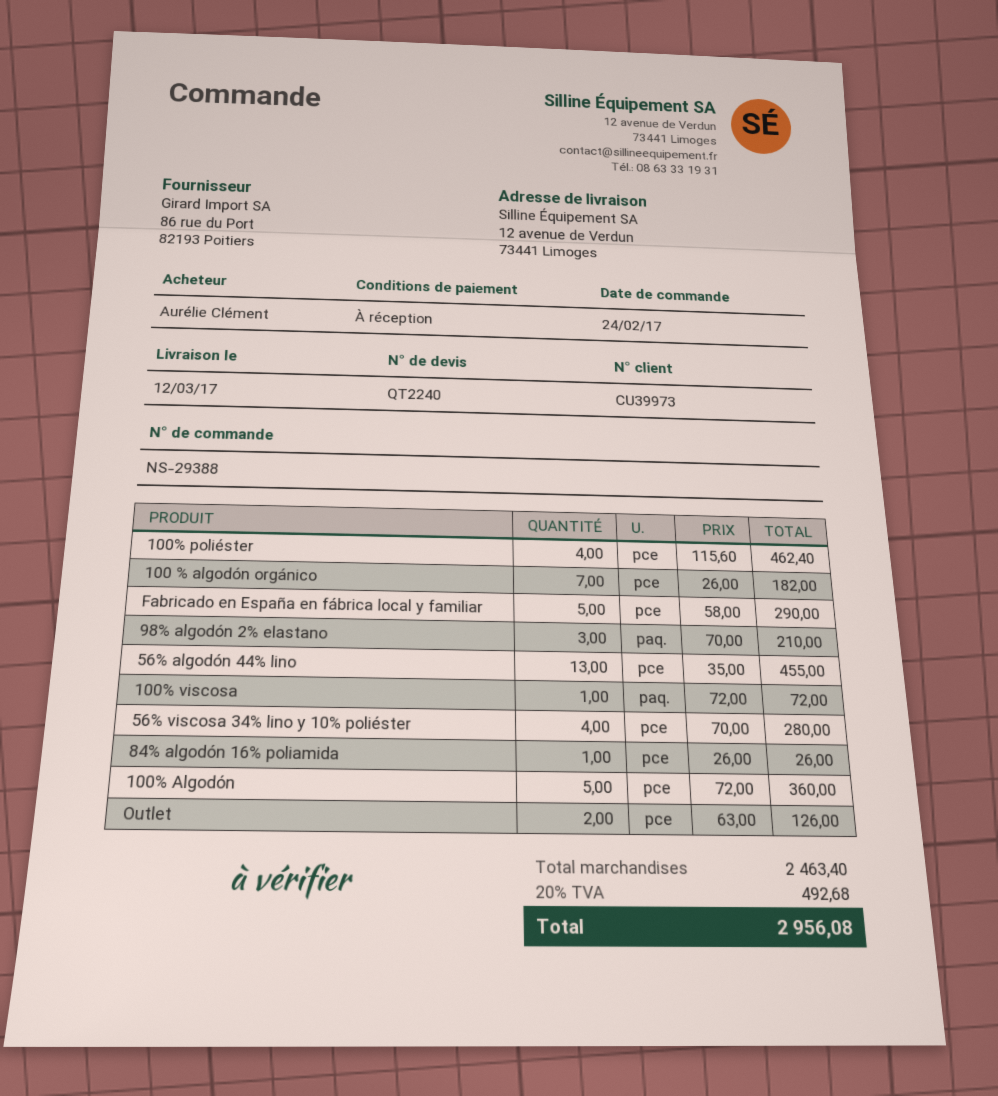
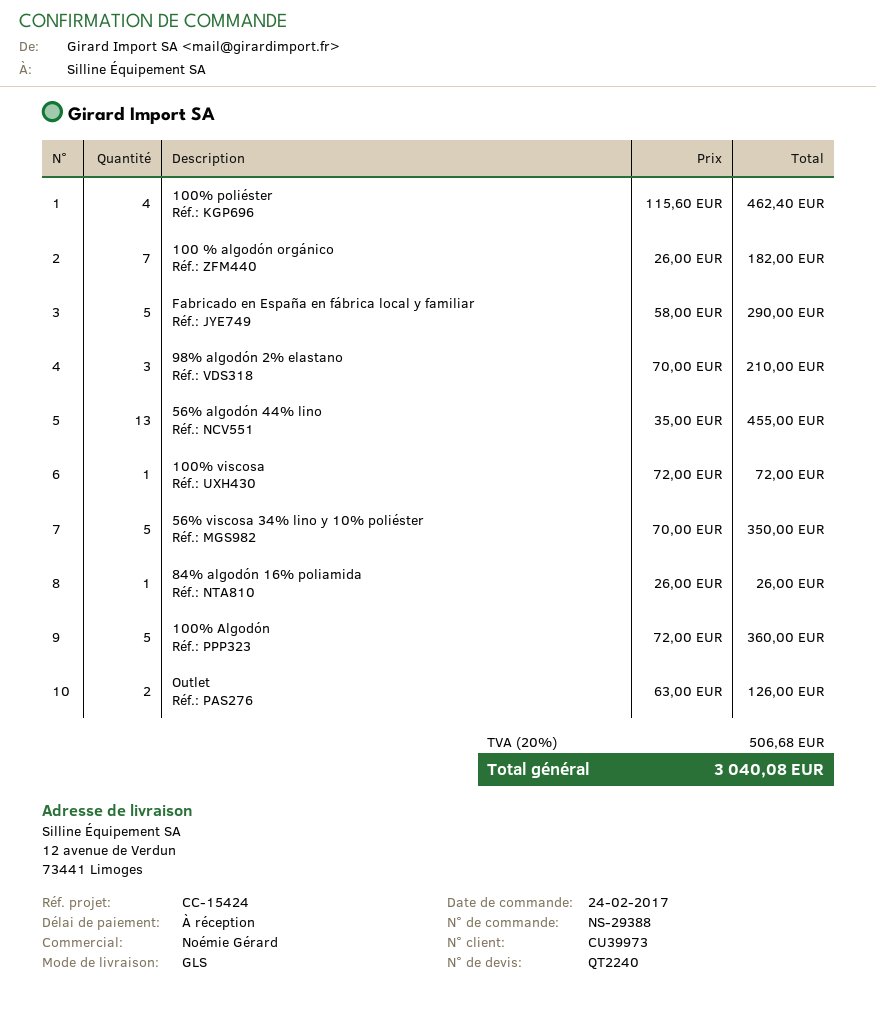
56% viscosa 34% lino y 10% poliéster: 4 x 70.00 = 280.00 -> 5 x 70.00 = 350.00
tax: 20% = 492.68 -> 20% = 506.68
total: 2956.08 -> 3040.08

